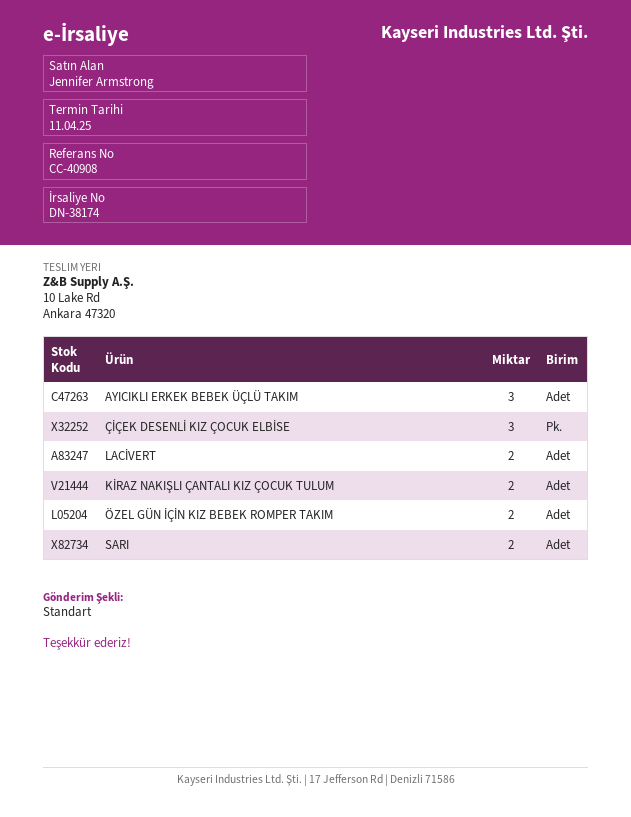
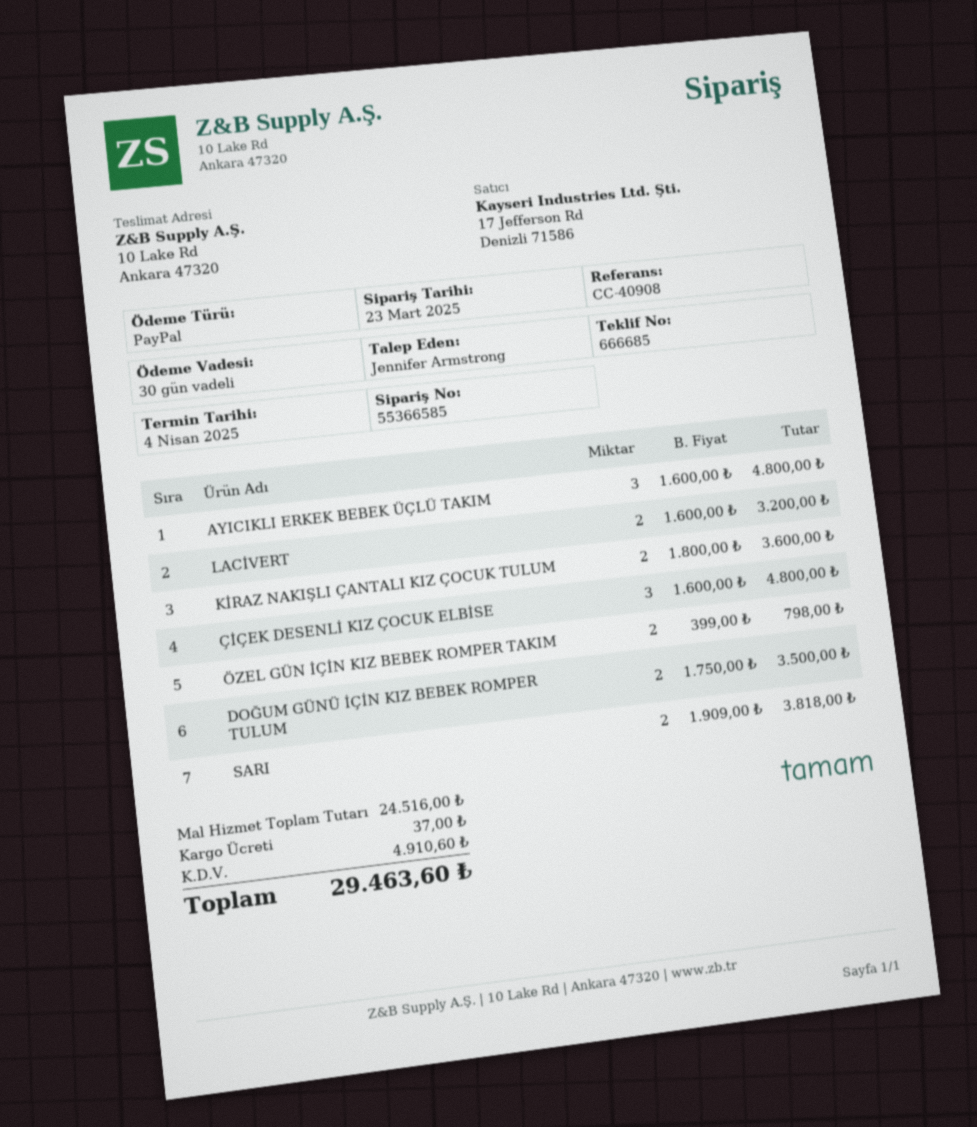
delivery date: 2025-04-11 -> 2025-04-04
DOĞUM GÜNÜ İÇİN KIZ BEBEK ROMPER TULUM: none -> 2

